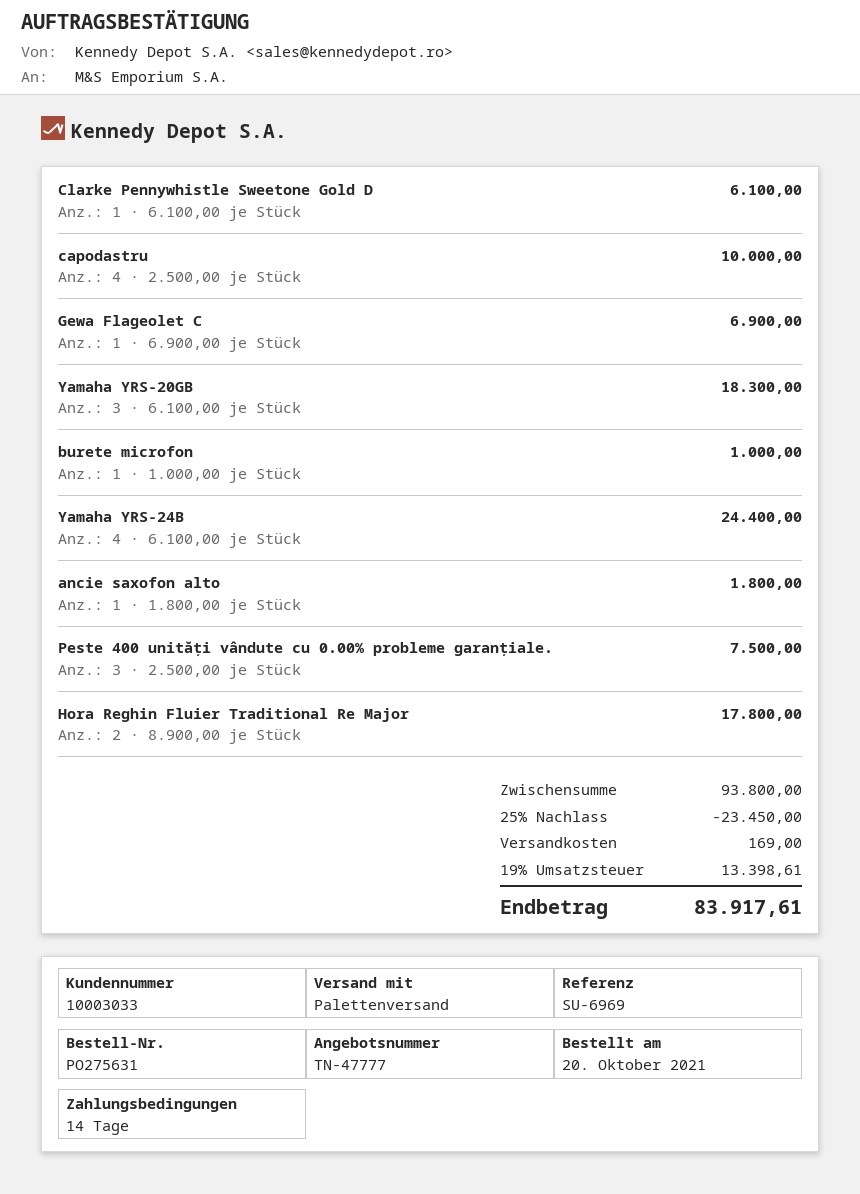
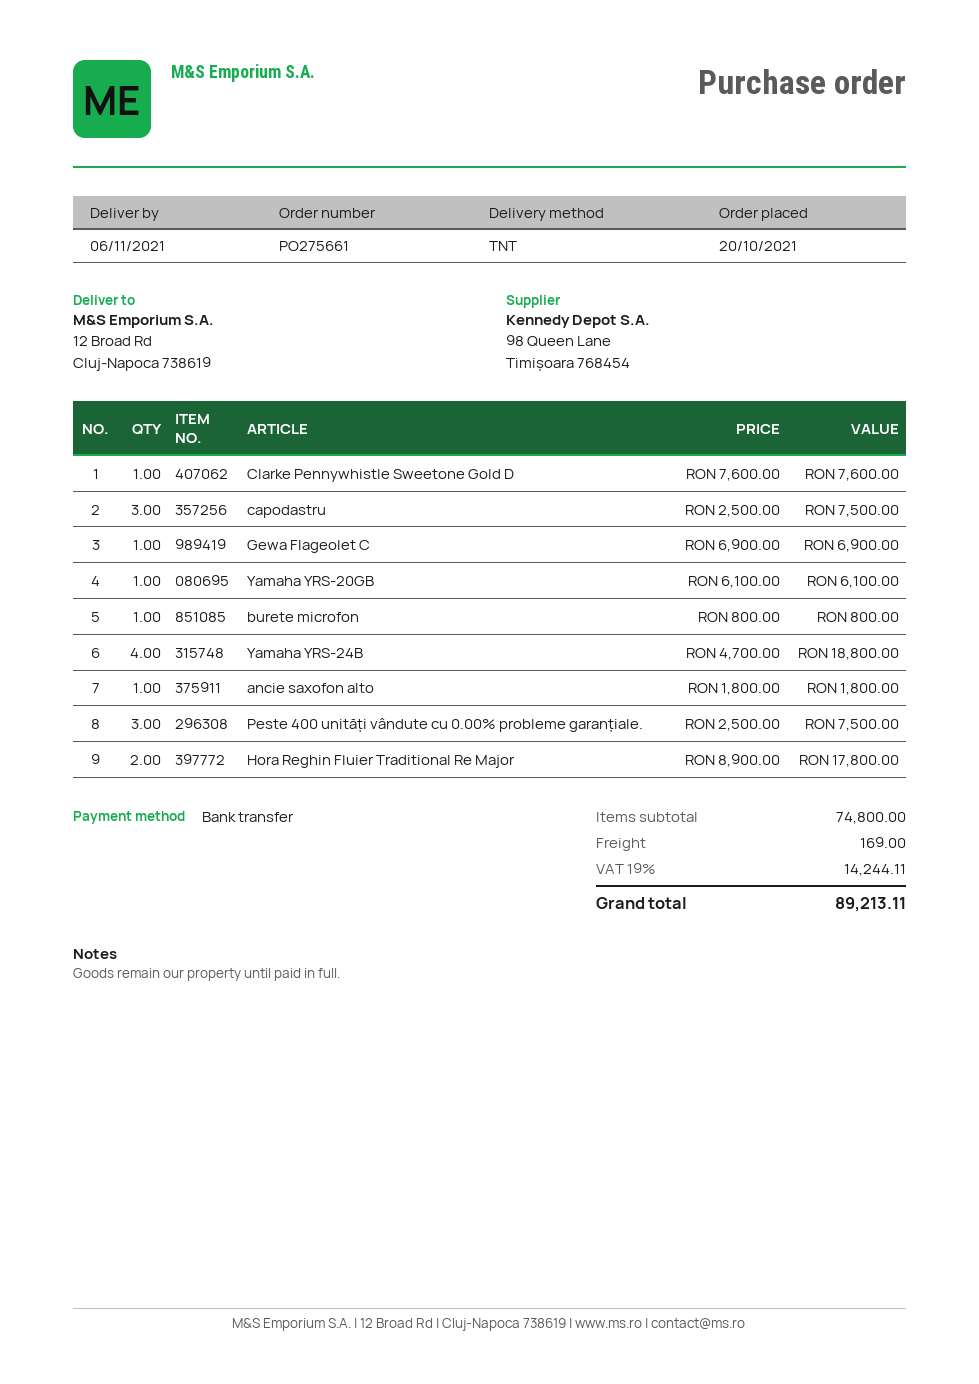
order number: PO275631 -> PO275661
shipping method: pallet freight -> TNT
Clarke Pennywhistle Sweetone Gold D: 1 x 6100.00 = 6100.00 -> 1 x 7600.00 = 7600.00
capodastru: 4 x 2500.00 = 10000.00 -> 3 x 2500.00 = 7500.00
Yamaha YRS-20GB: 3 x 6100.00 = 18300.00 -> 1 x 6100.00 = 6100.00
burete microfon: 1 x 1000.00 = 1000.00 -> 1 x 800.00 = 800.00
Yamaha YRS-24B: 4 x 6100.00 = 24400.00 -> 4 x 4700.00 = 18800.00
subtotal: 93800.00 -> 74800.00
discount: 25% = 23450.00 -> none
tax: 19% = 13398.61 -> 19% = 14244.11
total: 83917.61 -> 89213.11

